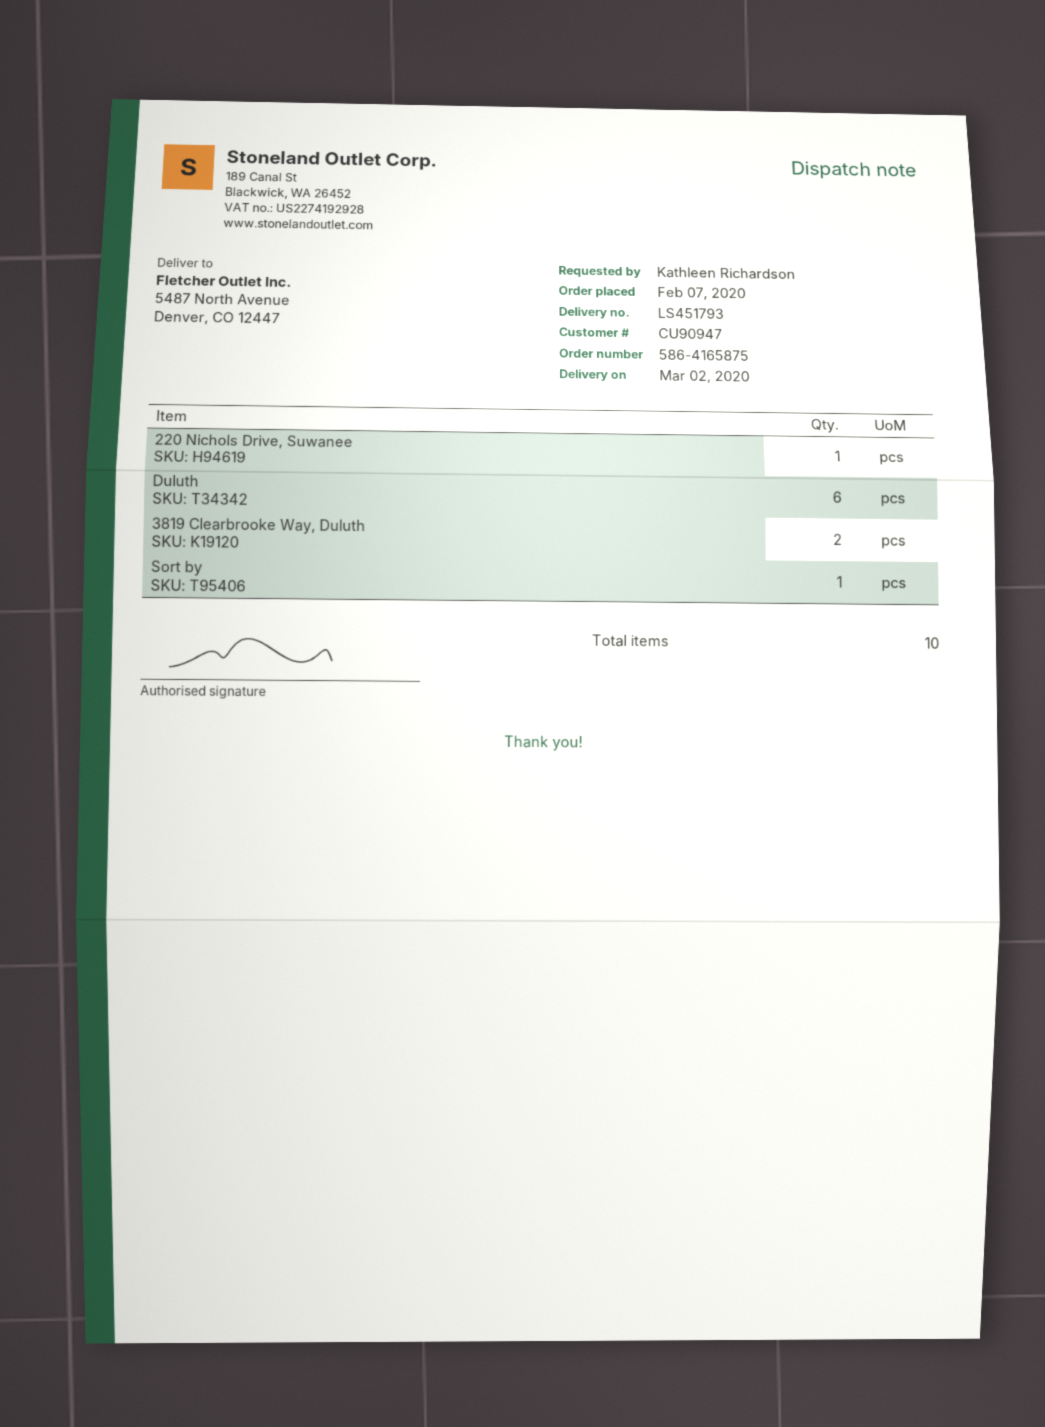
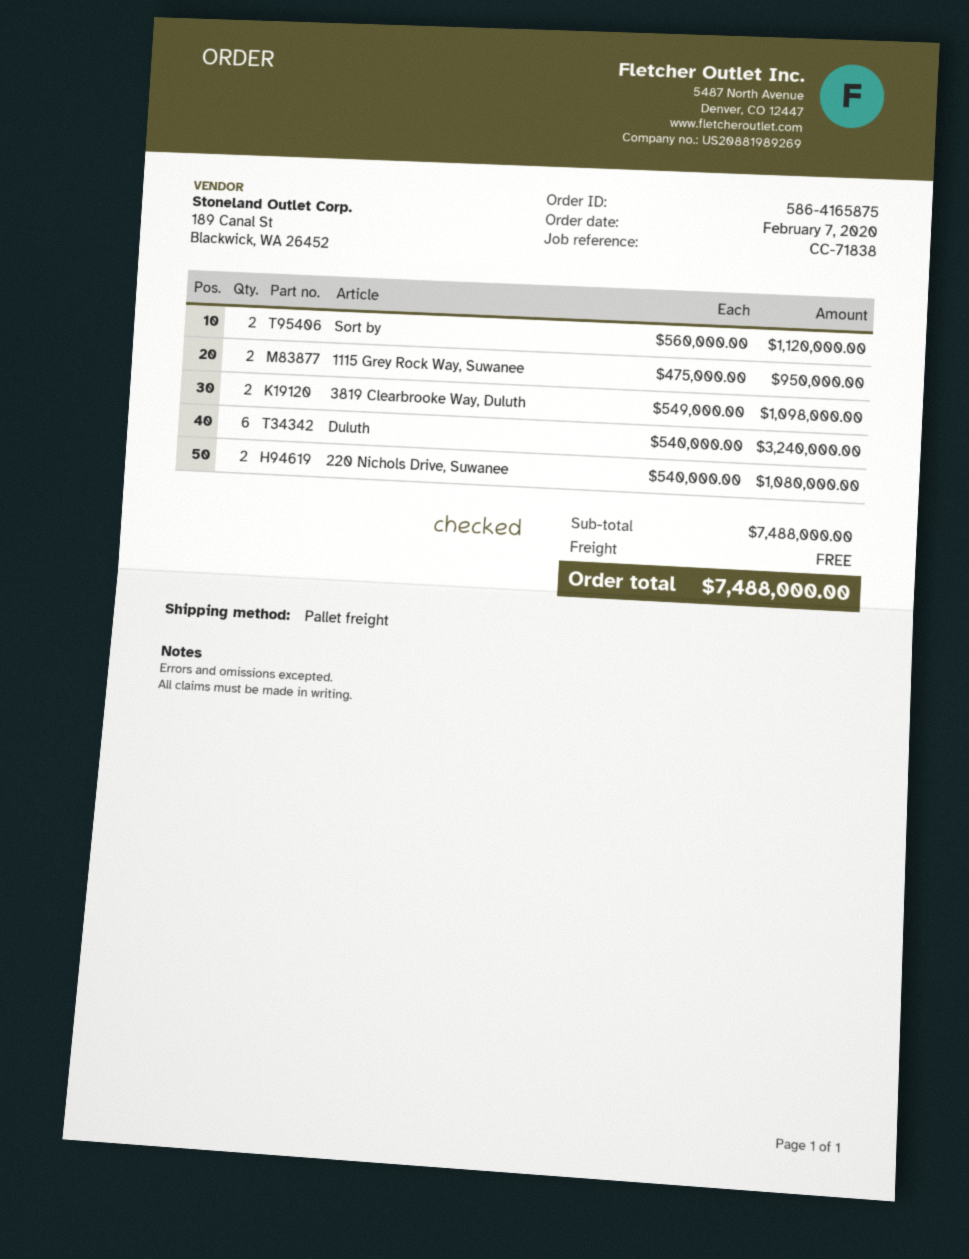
220 Nichols Drive, Suwanee: 1 -> 2
Sort by: 1 -> 2
1115 Grey Rock Way, Suwanee: none -> 2

